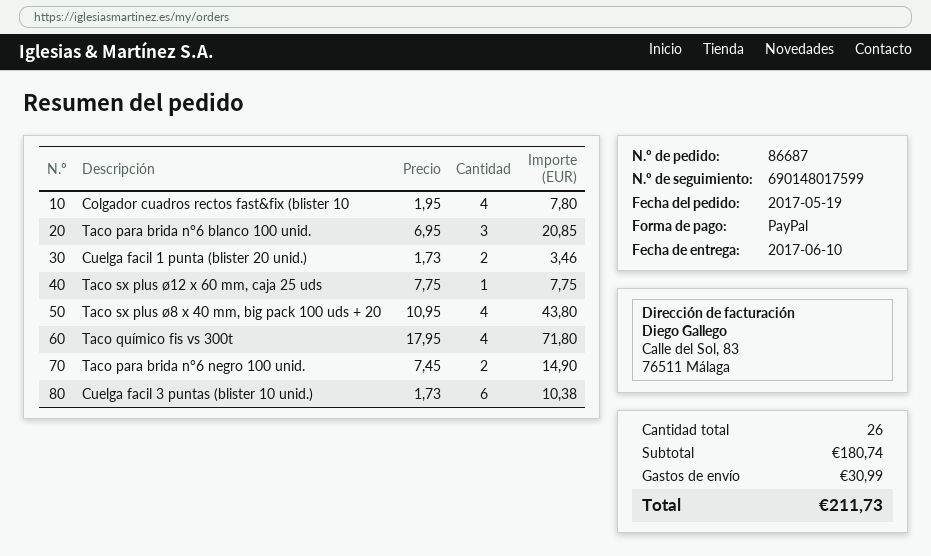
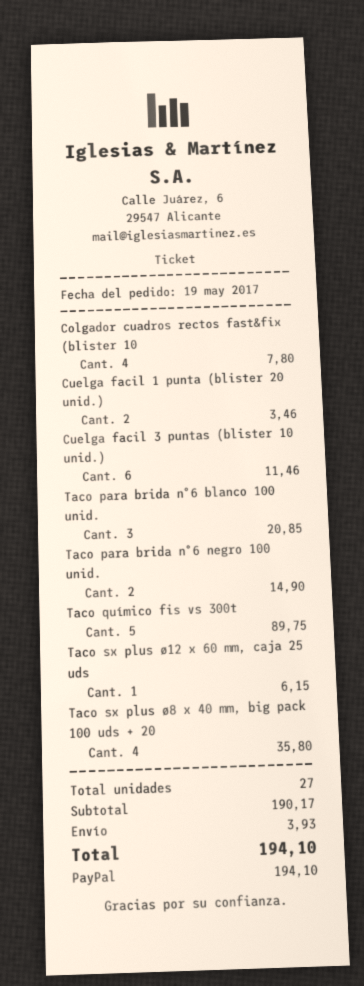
Taco sx plus ø12 x 60 mm, caja 25 uds: 1 for 7.75 -> 1 for 6.15
Taco sx plus ø8 x 40 mm, big pack 100 uds + 20: 4 for 43.80 -> 4 for 35.80
Taco químico fis vs 300t: 4 for 71.80 -> 5 for 89.75
Cuelga facil 3 puntas (blister 10 unid.): 6 for 10.38 -> 6 for 11.46
total quantity: 26 -> 27
subtotal: 180.74 -> 190.17
shipping: 30.99 -> 3.93
total: 211.73 -> 194.10

